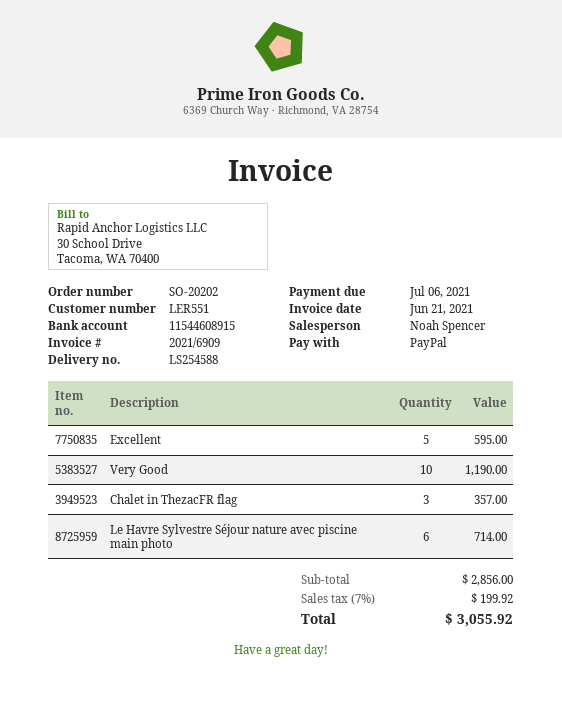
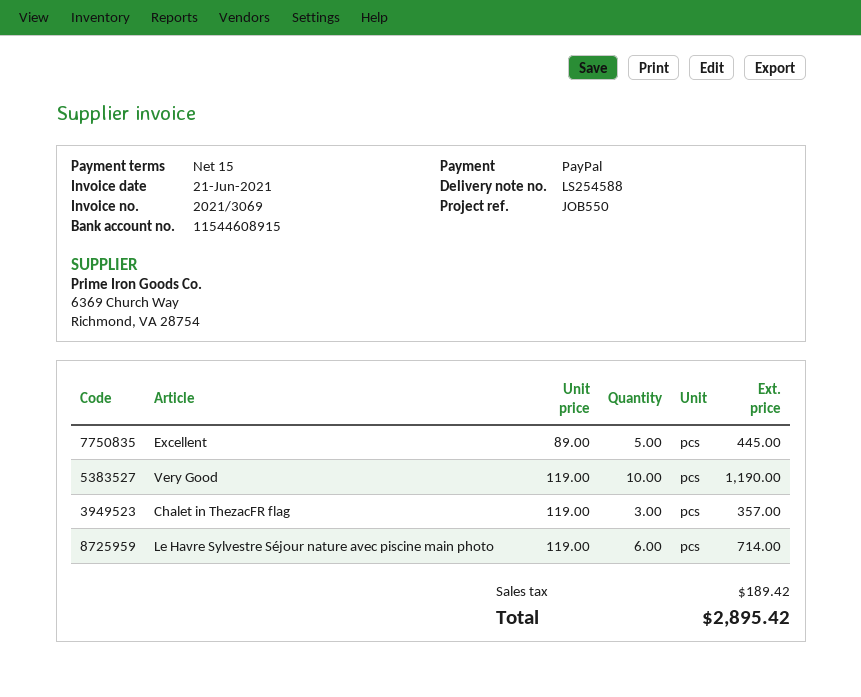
invoice number: 2021/6909 -> 2021/3069
Excellent: 5 for 595.00 -> 5 for 445.00
tax: 199.92 -> 189.42
total: 3055.92 -> 2895.42

